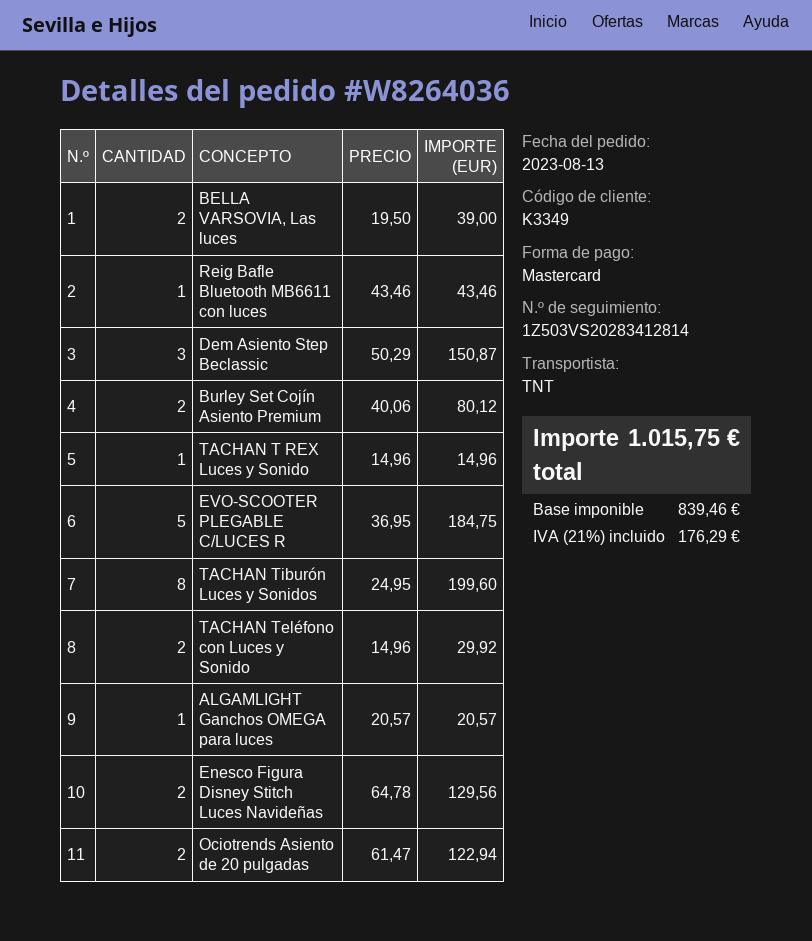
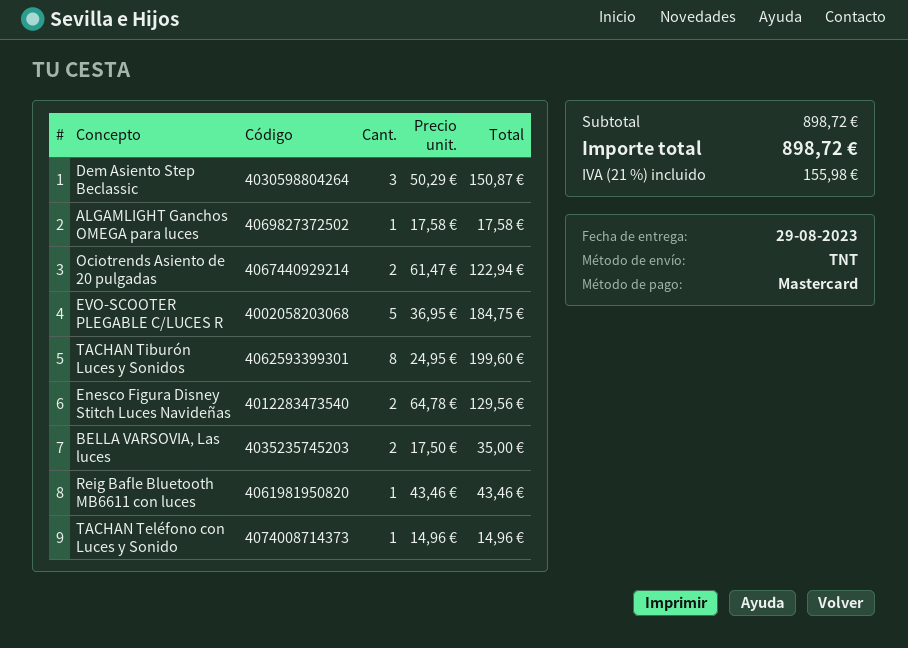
BELLA VARSOVIA, Las luces: 2 x 19.50 = 39.00 -> 2 x 17.50 = 35.00
Burley Set Cojín Asiento Premium: 2 x 40.06 = 80.12 -> none
TACHAN T REX Luces y Sonido: 1 x 14.96 = 14.96 -> none
TACHAN Teléfono con Luces y Sonido: 2 x 14.96 = 29.92 -> 1 x 14.96 = 14.96
ALGAMLIGHT Ganchos OMEGA para luces: 1 x 20.57 = 20.57 -> 1 x 17.58 = 17.58
tax: 21% = 176.29 -> 21% = 155.98
total: 1015.75 -> 898.72

